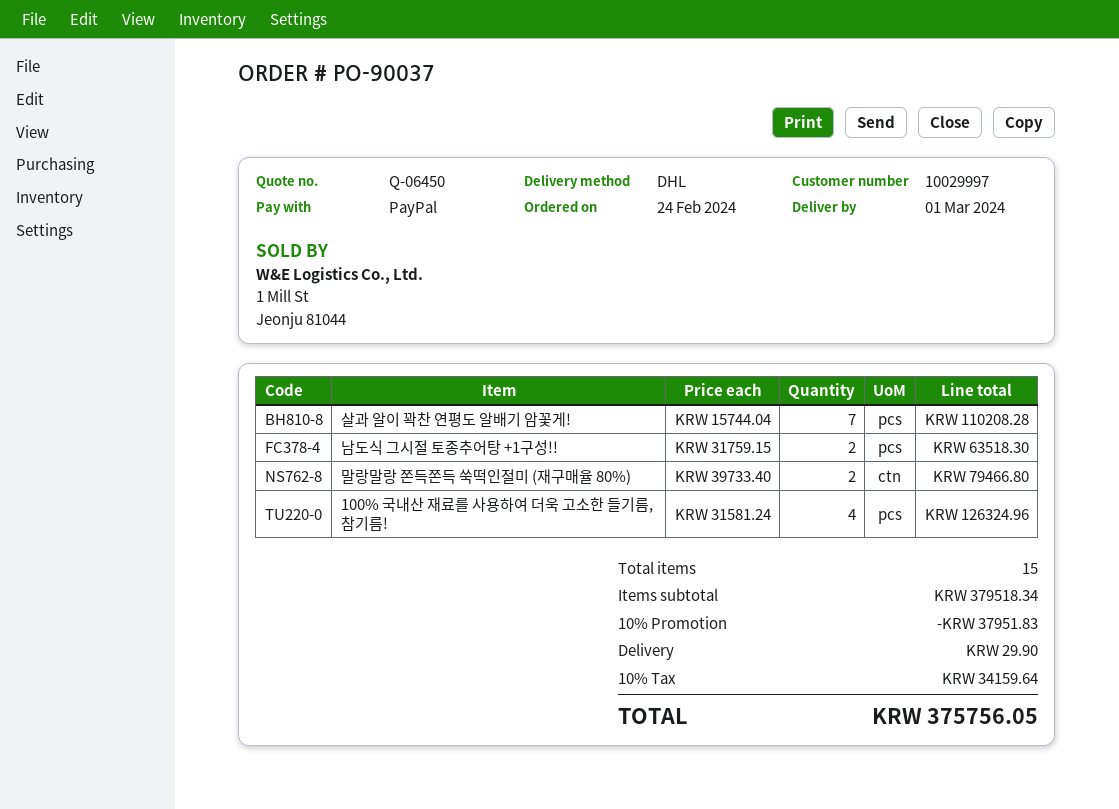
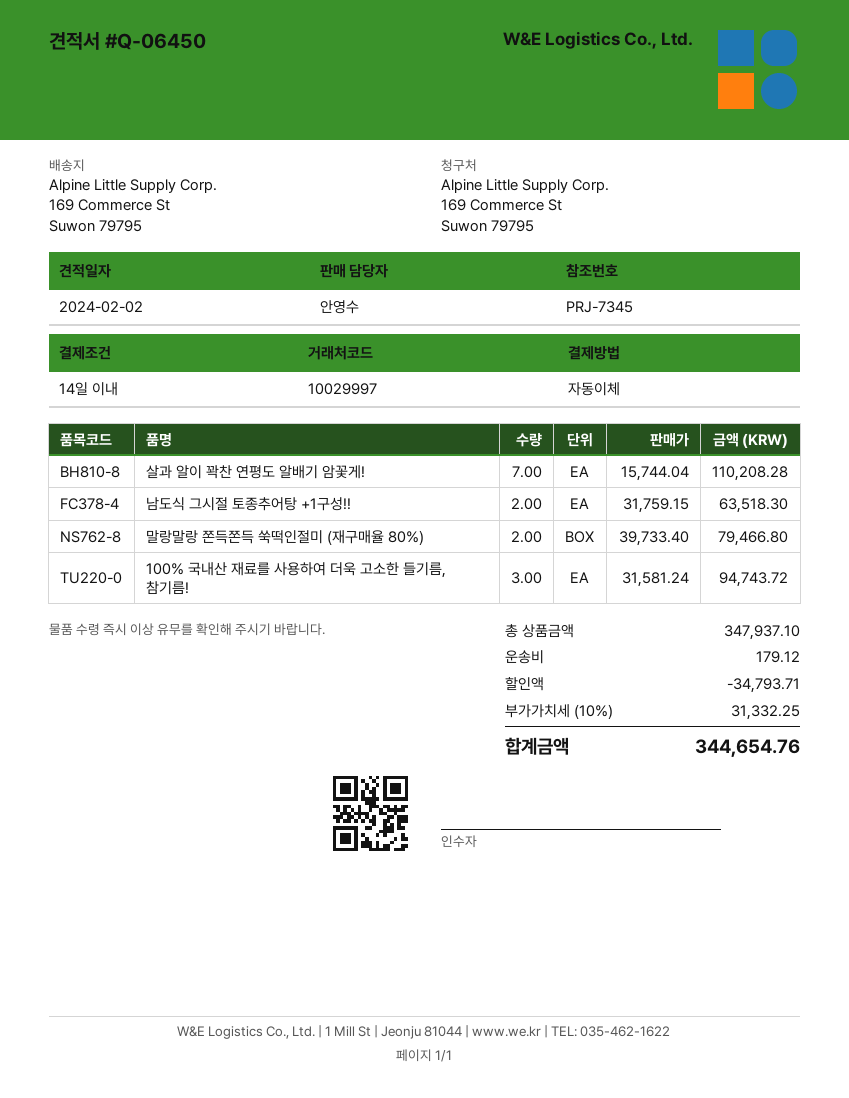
payment method: PayPal -> direct debit
100% 국내산 재료를 사용하여 더욱 고소한 들기름, 참기름!: 4 x 31581.24 = 126324.96 -> 3 x 31581.24 = 94743.72
subtotal: 379518.34 -> 347937.10
discount: 37951.83 -> 34793.71
shipping: 29.90 -> 179.12
tax: 10% = 34159.64 -> 10% = 31332.25
total: 375756.05 -> 344654.76

